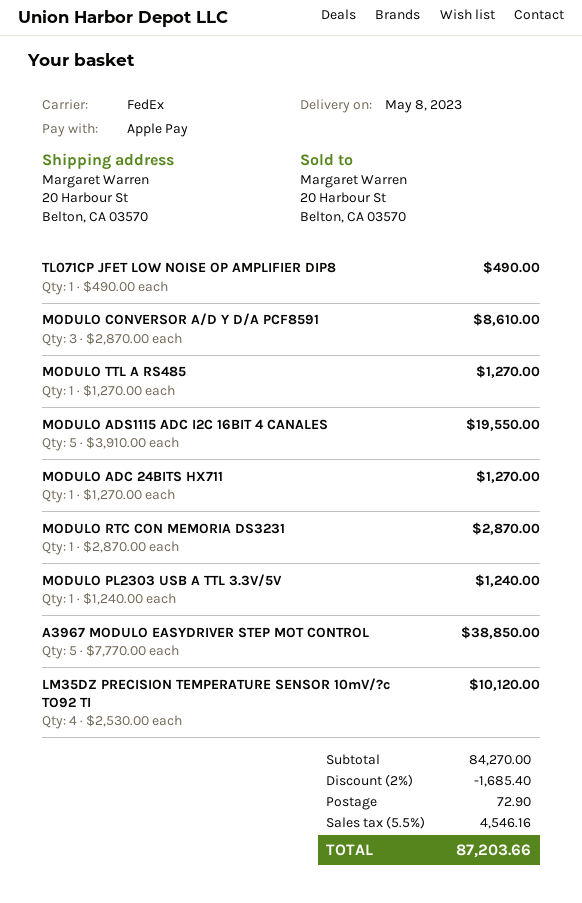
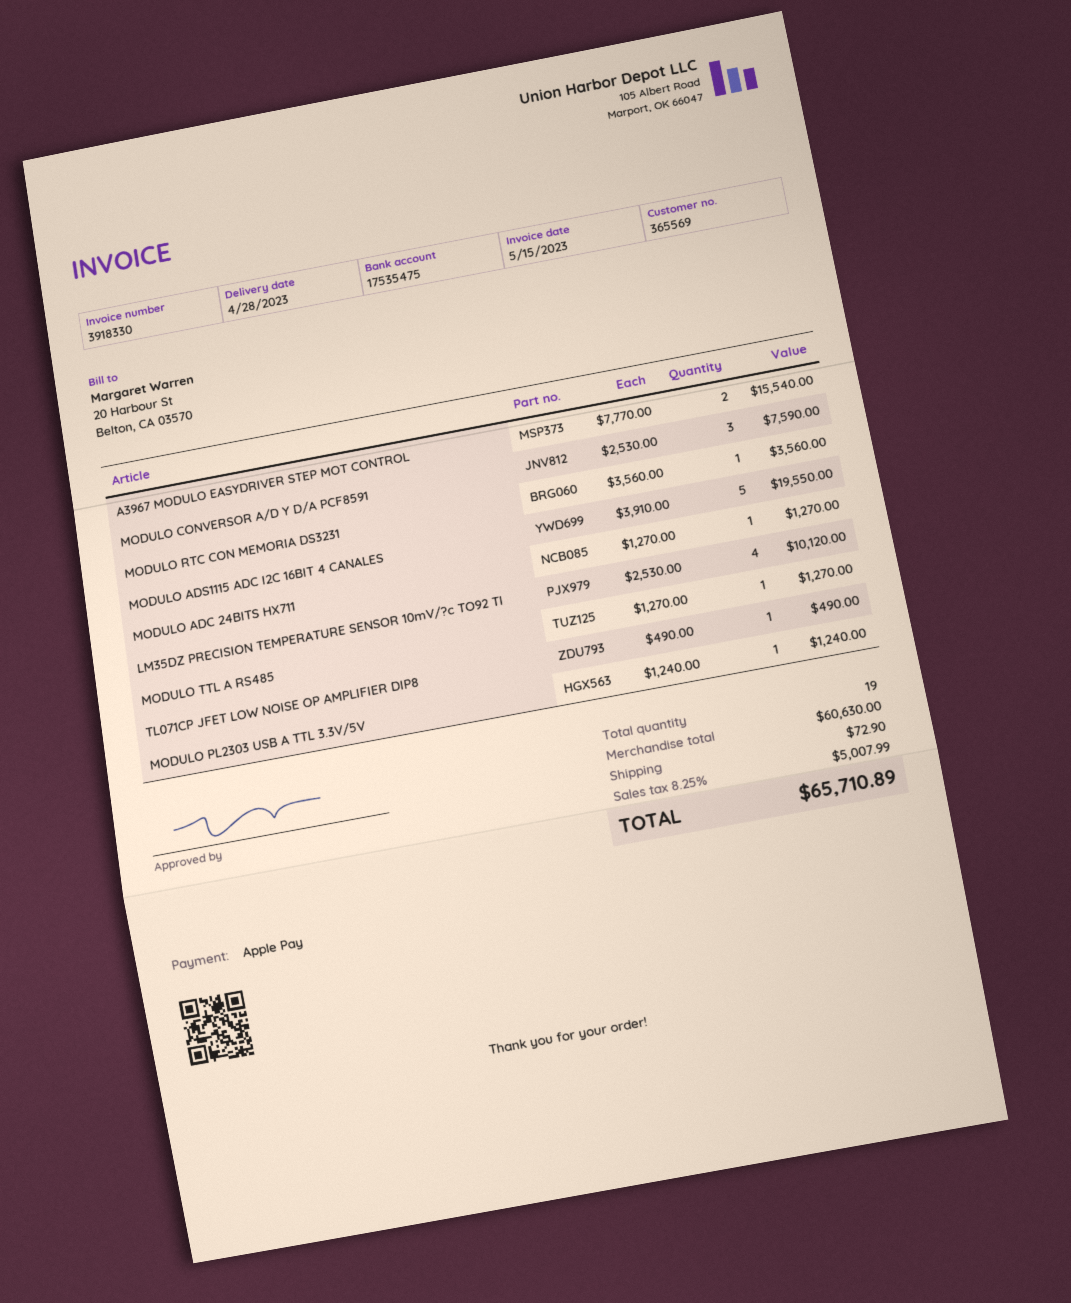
delivery date: 2023-05-08 -> 2023-04-28
MODULO CONVERSOR A/D Y D/A PCF8591: 3 x 2870.00 = 8610.00 -> 3 x 2530.00 = 7590.00
MODULO RTC CON MEMORIA DS3231: 1 x 2870.00 = 2870.00 -> 1 x 3560.00 = 3560.00
A3967 MODULO EASYDRIVER STEP MOT CONTROL: 5 x 7770.00 = 38850.00 -> 2 x 7770.00 = 15540.00
subtotal: 84270.00 -> 60630.00
discount: 2% = 1685.40 -> none
tax: 5.5% = 4546.16 -> 8.25% = 5007.99
total: 87203.66 -> 65710.89

